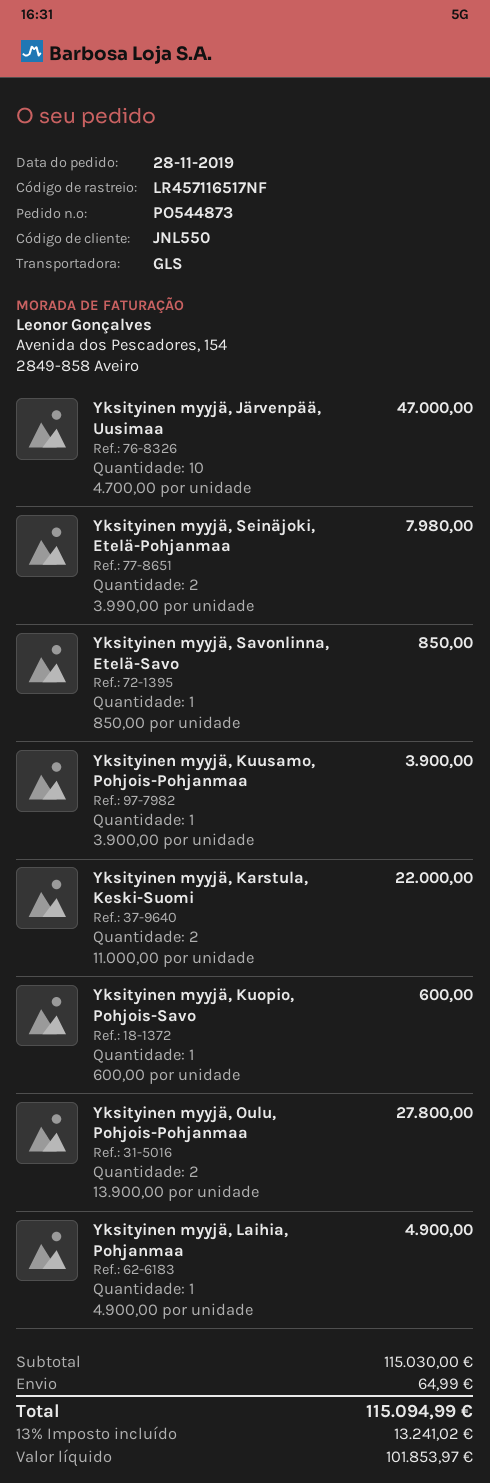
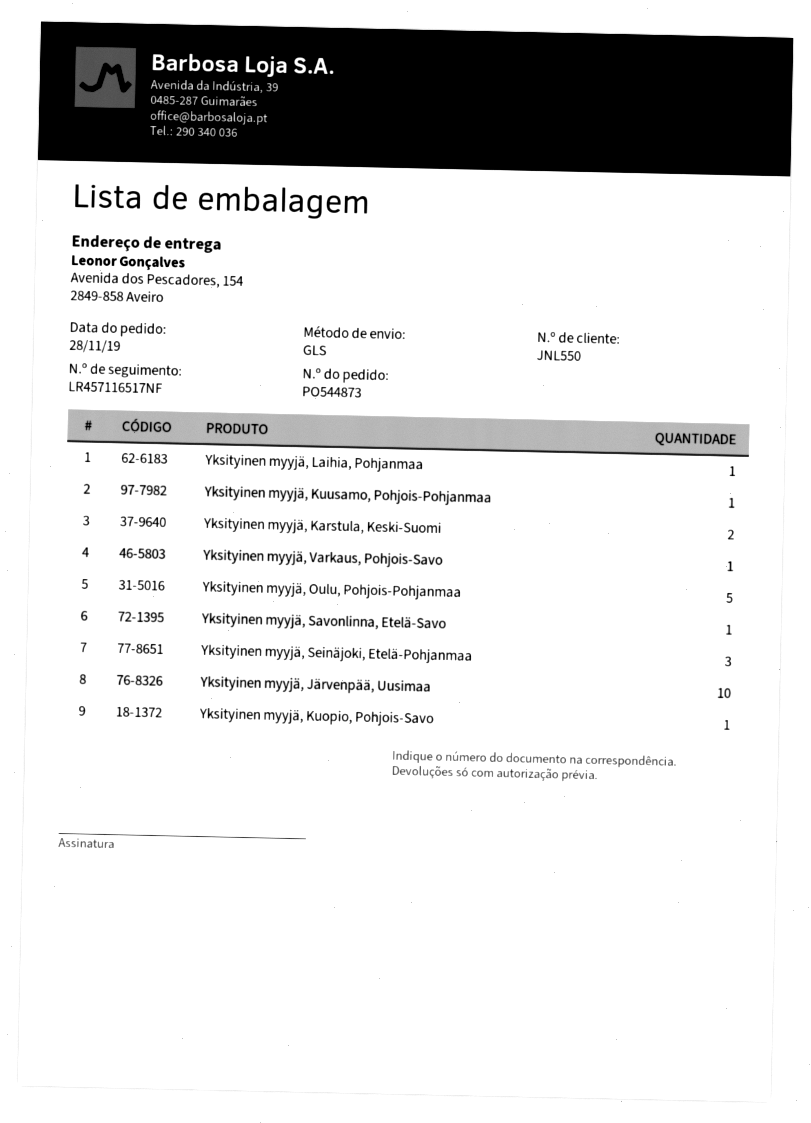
Yksityinen myyjä, Seinäjoki, Etelä-Pohjanmaa: 2 -> 3
Yksityinen myyjä, Oulu, Pohjois-Pohjanmaa: 2 -> 5
Yksityinen myyjä, Varkaus, Pohjois-Savo: none -> 1

